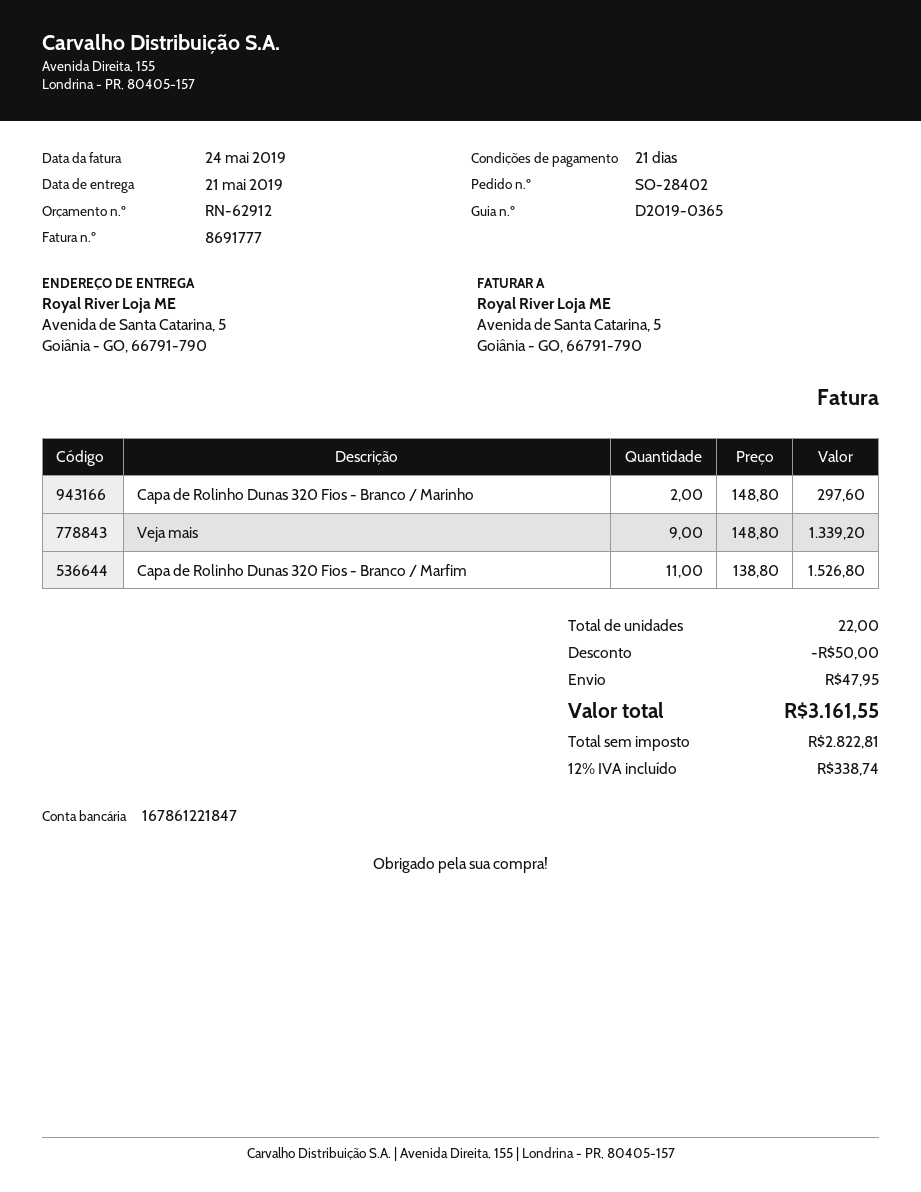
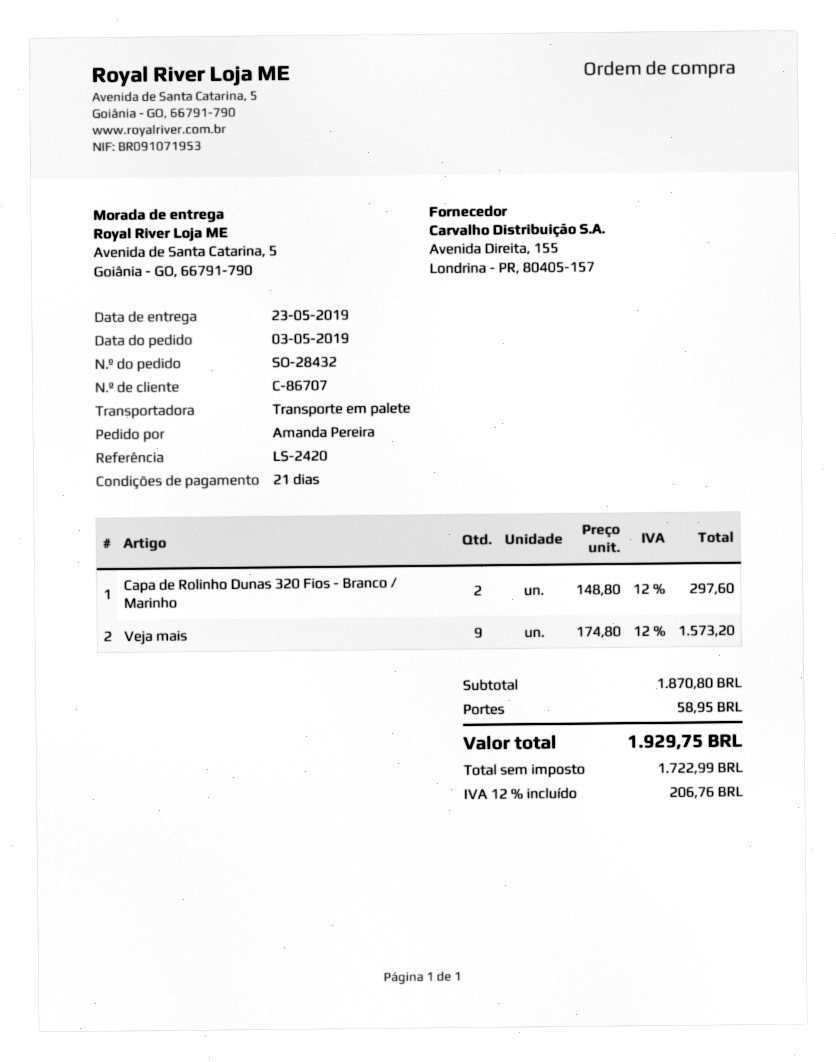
order number: SO-28402 -> SO-28432
delivery date: 2019-05-21 -> 2019-05-23
Veja mais: 9 x 148.80 = 1339.20 -> 9 x 174.80 = 1573.20
Capa de Rolinho Dunas 320 Fios - Branco / Marfim: 11 x 138.80 = 1526.80 -> none
discount: 50.00 -> none
shipping: 47.95 -> 58.95
net: 2822.81 -> 1722.99
tax: 12% = 338.74 -> 12% = 206.76
total: 3161.55 -> 1929.75

